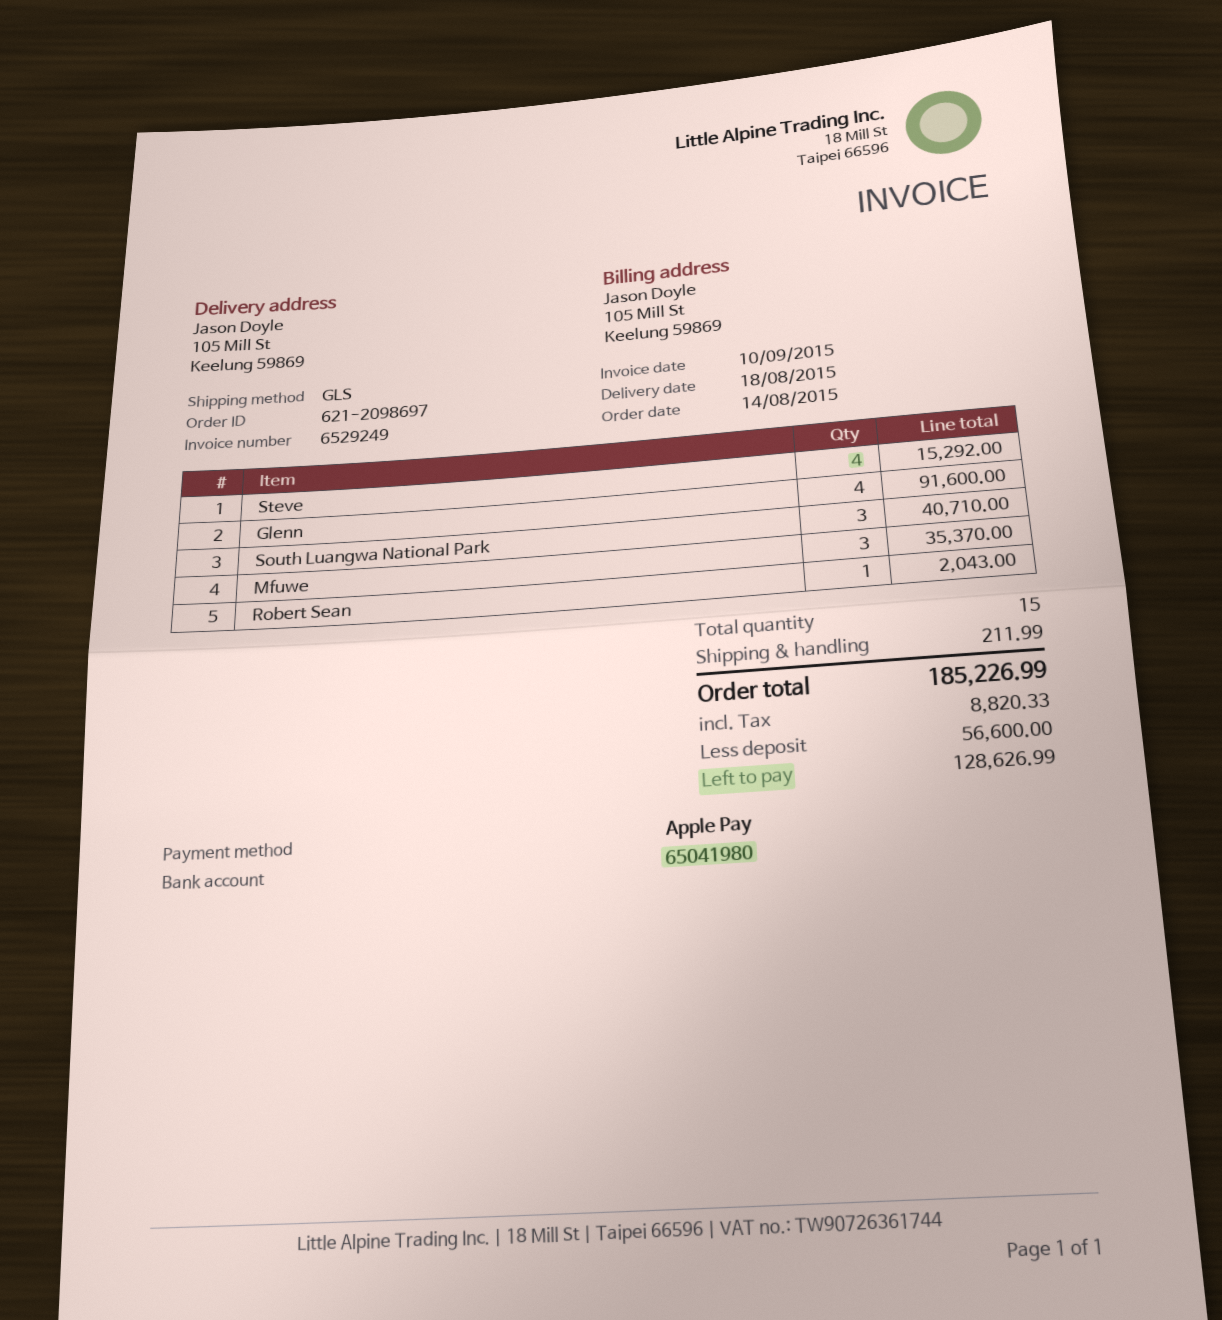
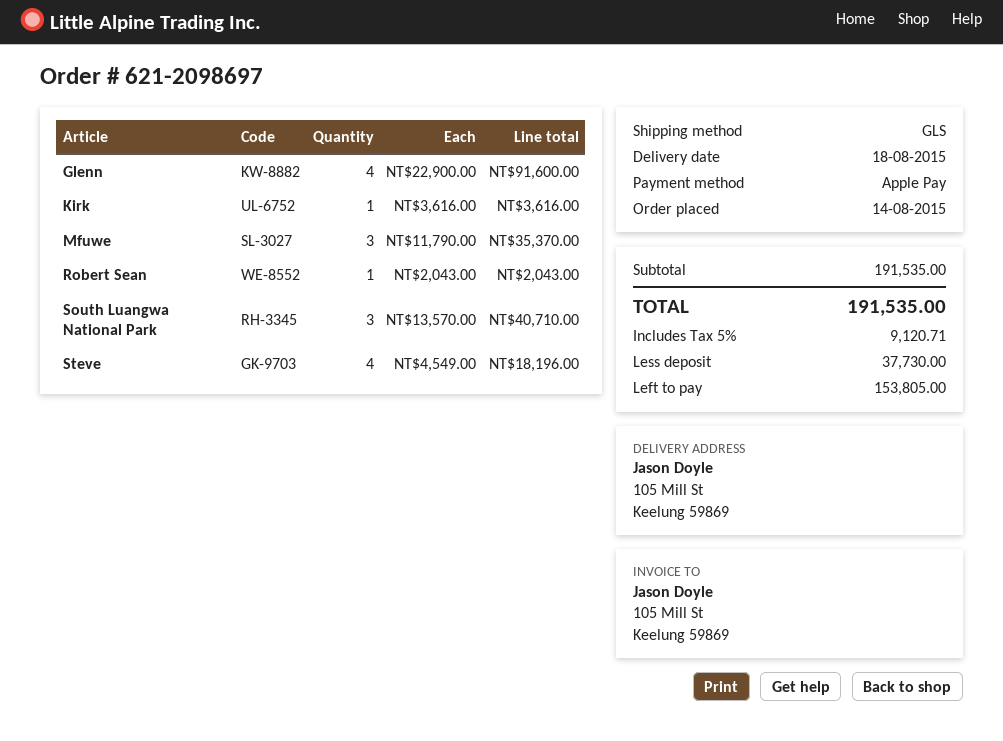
Steve: 4 for 15292.00 -> 4 for 18196.00
Kirk: none -> 1 for 3616.00
shipping: 211.99 -> none
tax: 8820.33 -> 9120.71
total: 185226.99 -> 191535.00
deposit: 56600.00 -> 37730.00
balance: 128626.99 -> 153805.00

